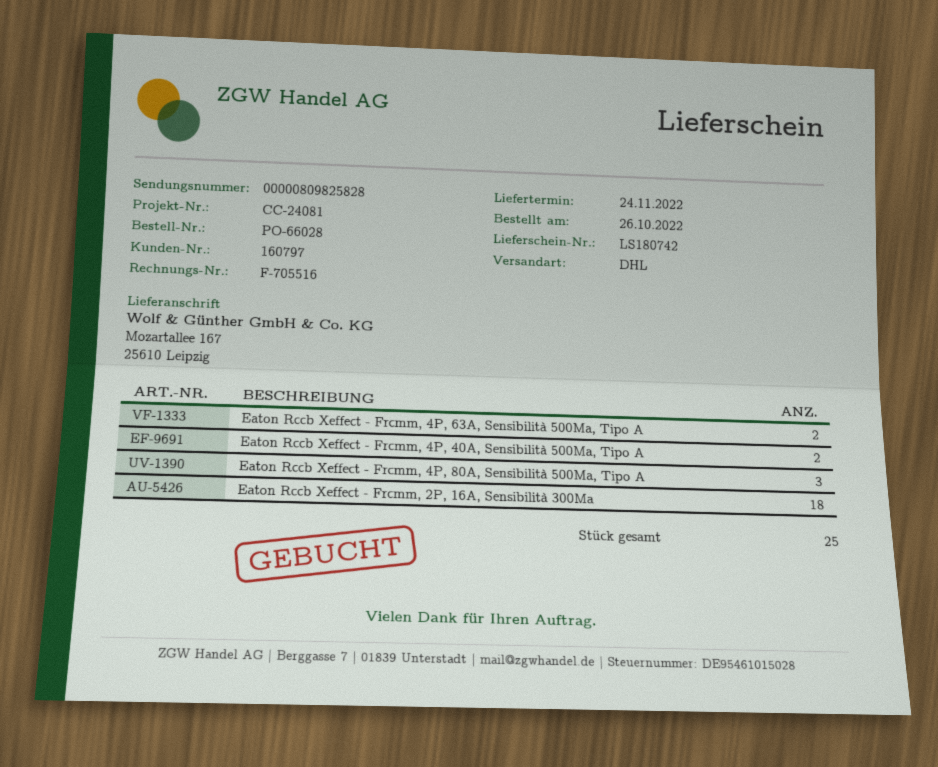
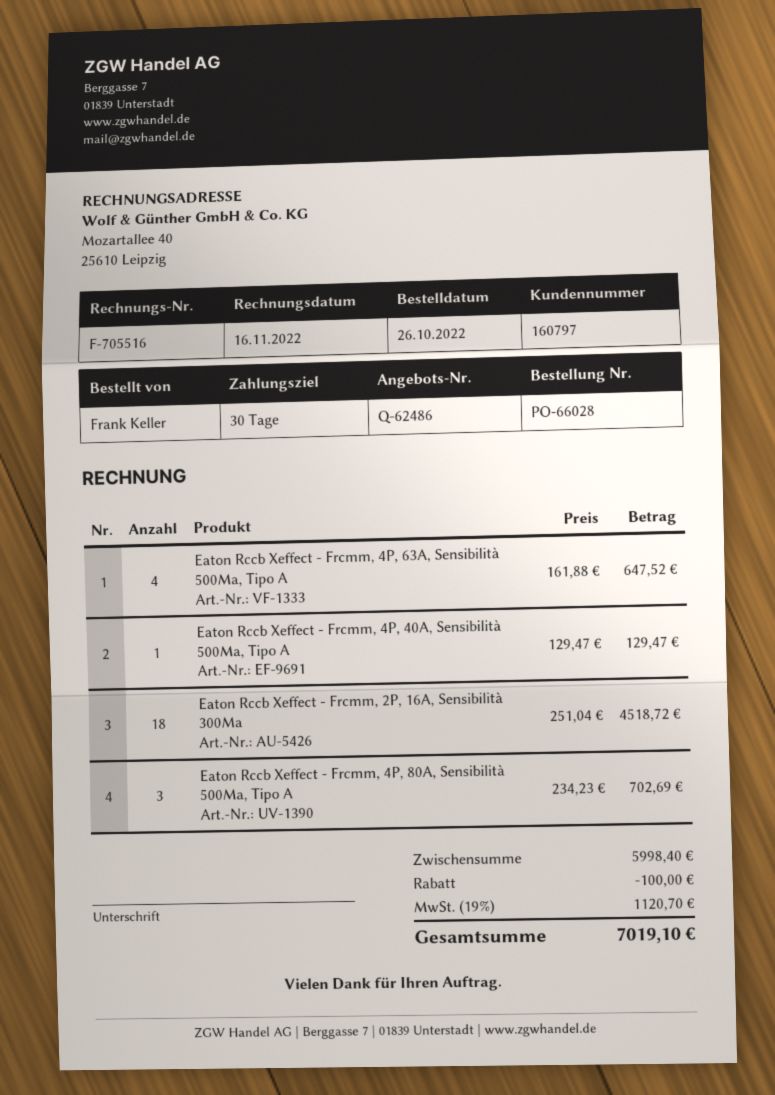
Eaton Rccb Xeffect - Frcmm, 4P, 63A, Sensibilità 500Ma, Tipo A: 2 -> 4
Eaton Rccb Xeffect - Frcmm, 4P, 40A, Sensibilità 500Ma, Tipo A: 2 -> 1

